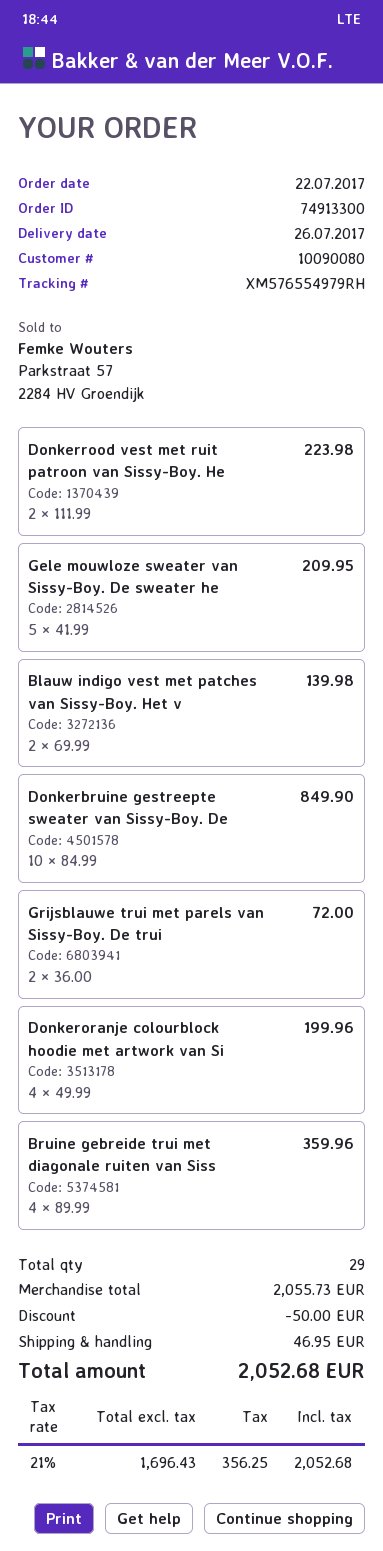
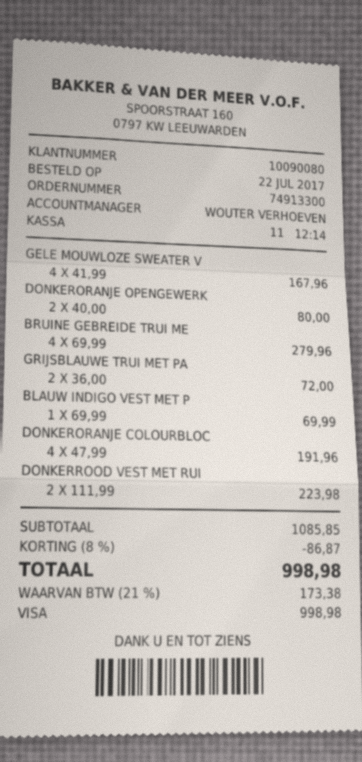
Gele mouwloze sweater van Sissy-Boy. De sweater he: 5 x 41.99 = 209.95 -> 4 x 41.99 = 167.96
Blauw indigo vest met patches van Sissy-Boy. Het v: 2 x 69.99 = 139.98 -> 1 x 69.99 = 69.99
Donkerbruine gestreepte sweater van Sissy-Boy. De: 10 x 84.99 = 849.90 -> none
Donkeroranje colourblock hoodie met artwork van Si: 4 x 49.99 = 199.96 -> 4 x 47.99 = 191.96
Bruine gebreide trui met diagonale ruiten van Siss: 4 x 89.99 = 359.96 -> 4 x 69.99 = 279.96
DONKERORANJE OPENGEWERK: none -> 2 x 40.00 = 80.00
subtotal: 2055.73 -> 1085.85
discount: 50.00 -> 86.87
shipping: 46.95 -> none
tax: 21% = 356.25 -> 21% = 173.38
total: 2052.68 -> 998.98

